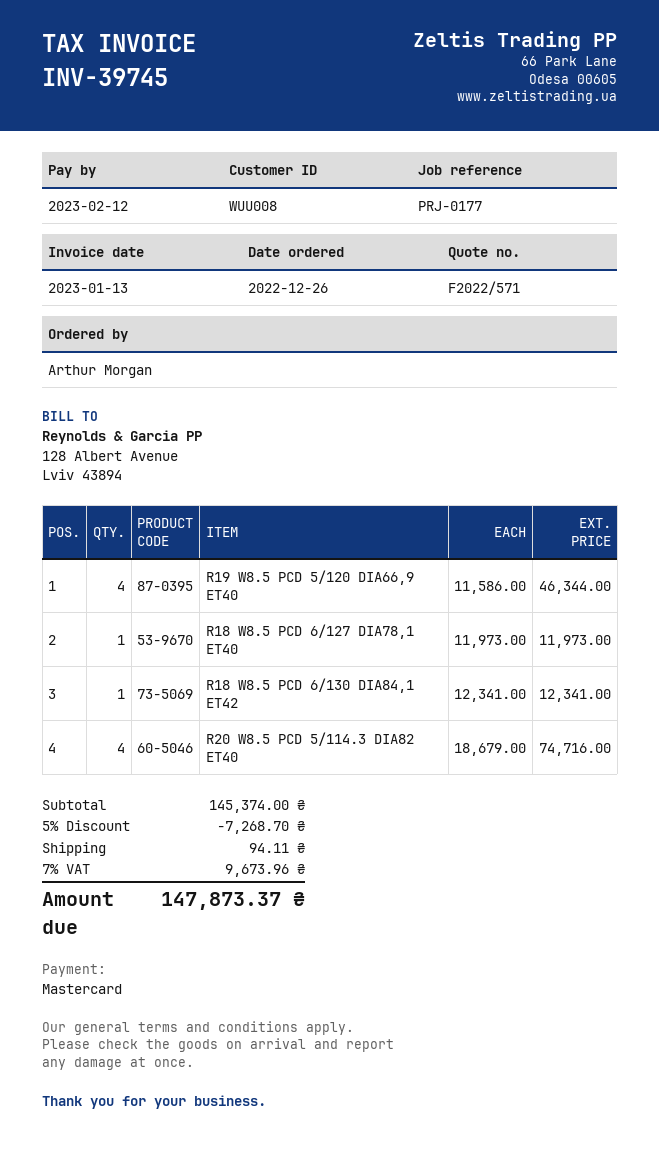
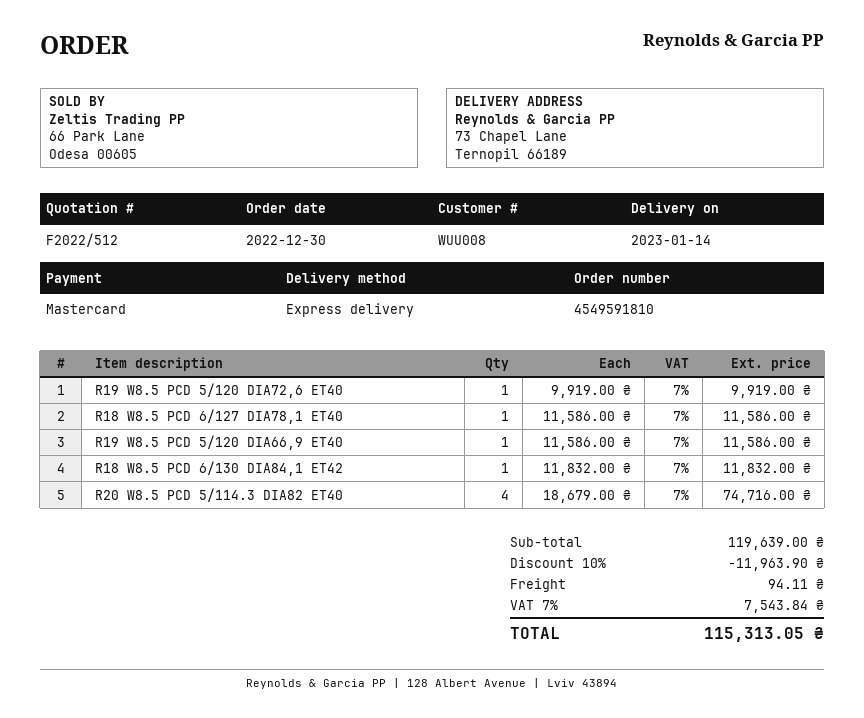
quote number: F2022/571 -> F2022/512
order date: 2022-12-26 -> 2022-12-30
R19 W8.5 PCD 5/120 DIA66,9 ET40: 4 x 11586.00 = 46344.00 -> 1 x 11586.00 = 11586.00
R18 W8.5 PCD 6/127 DIA78,1 ET40: 1 x 11973.00 = 11973.00 -> 1 x 11586.00 = 11586.00
R18 W8.5 PCD 6/130 DIA84,1 ET42: 1 x 12341.00 = 12341.00 -> 1 x 11832.00 = 11832.00
R19 W8.5 PCD 5/120 DIA72,6 ET40: none -> 1 x 9919.00 = 9919.00
subtotal: 145374.00 -> 119639.00
discount: 5% = 7268.70 -> 10% = 11963.90
tax: 7% = 9673.96 -> 7% = 7543.84
total: 147873.37 -> 115313.05

